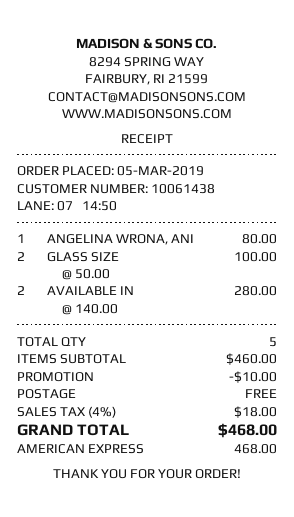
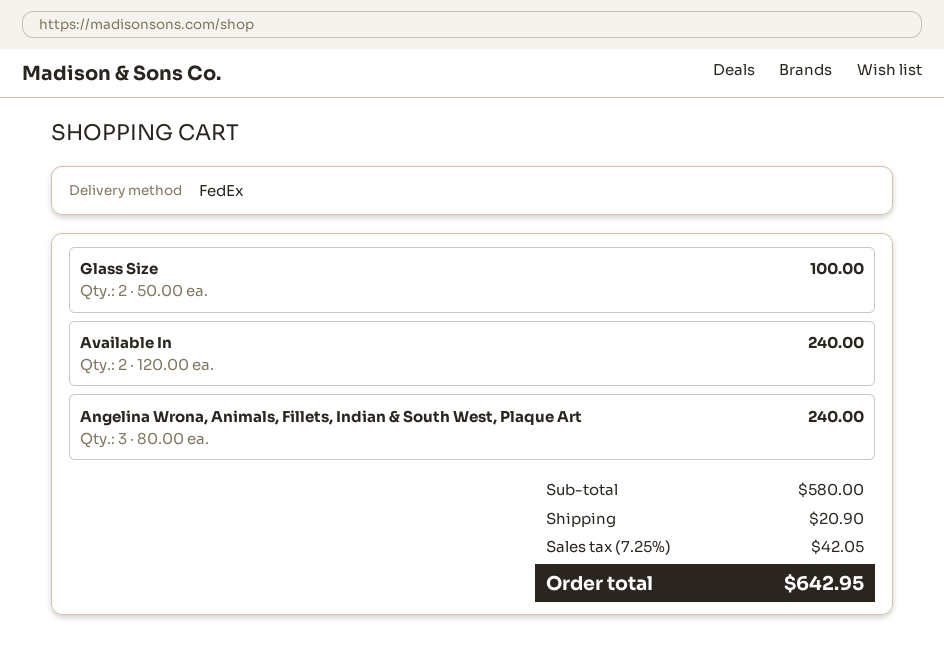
ANGELINA WRONA, ANI: 1 x 80.00 = 80.00 -> 3 x 80.00 = 240.00
AVAILABLE IN: 2 x 140.00 = 280.00 -> 2 x 120.00 = 240.00
subtotal: 460.00 -> 580.00
discount: 10.00 -> none
shipping: 0.00 -> 20.90
tax: 4% = 18.00 -> 7.25% = 42.05
total: 468.00 -> 642.95

